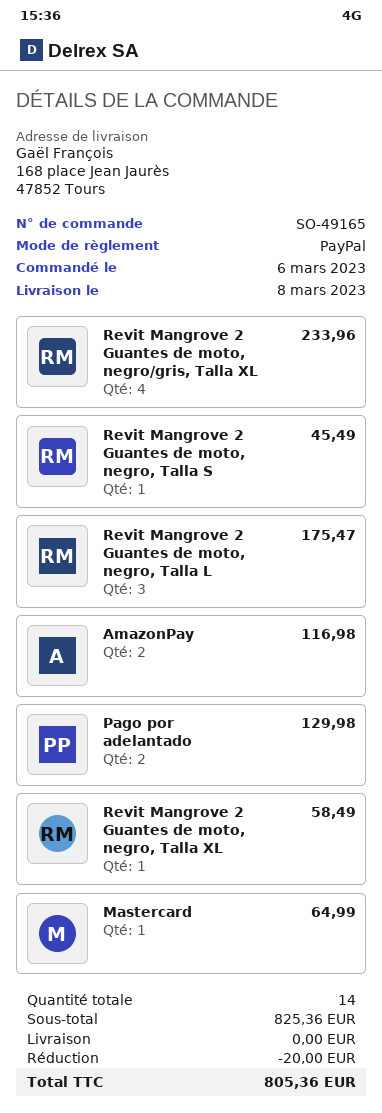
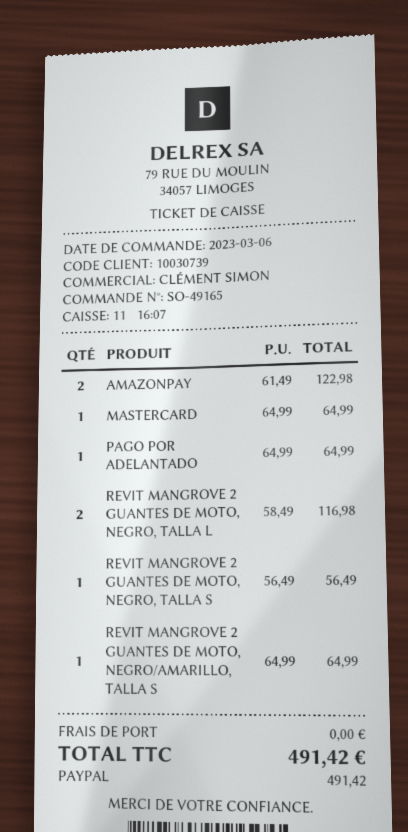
Revit Mangrove 2 Guantes de moto, negro/gris, Talla XL: 4 for 233.96 -> none
Revit Mangrove 2 Guantes de moto, negro, Talla S: 1 for 45.49 -> 1 for 56.49
Revit Mangrove 2 Guantes de moto, negro, Talla L: 3 for 175.47 -> 2 for 116.98
AmazonPay: 2 for 116.98 -> 2 for 122.98
Pago por adelantado: 2 for 129.98 -> 1 for 64.99
Revit Mangrove 2 Guantes de moto, negro, Talla XL: 1 for 58.49 -> none
REVIT MANGROVE 2 GUANTES DE MOTO, NEGRO/AMARILLO, TALLA S: none -> 1 for 64.99
discount: 20.00 -> none
total: 805.36 -> 491.42

